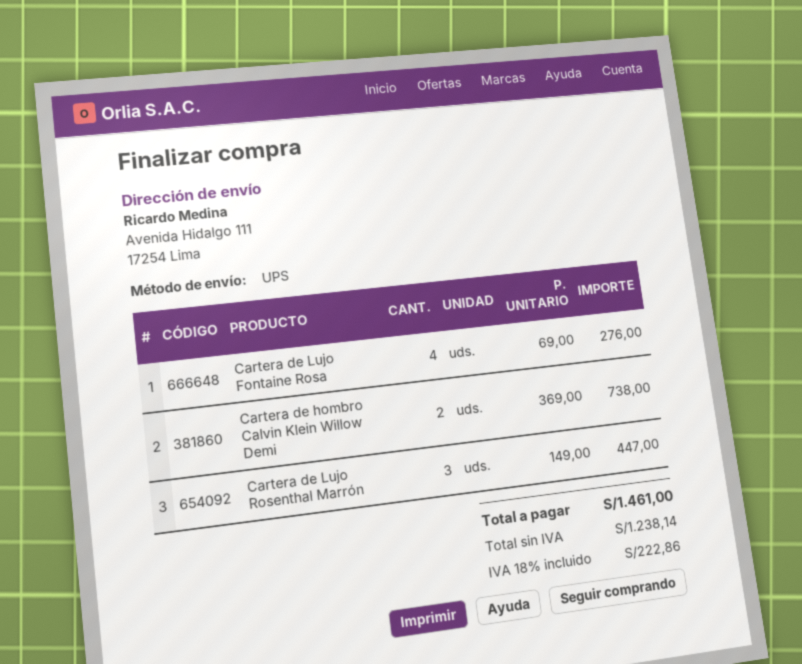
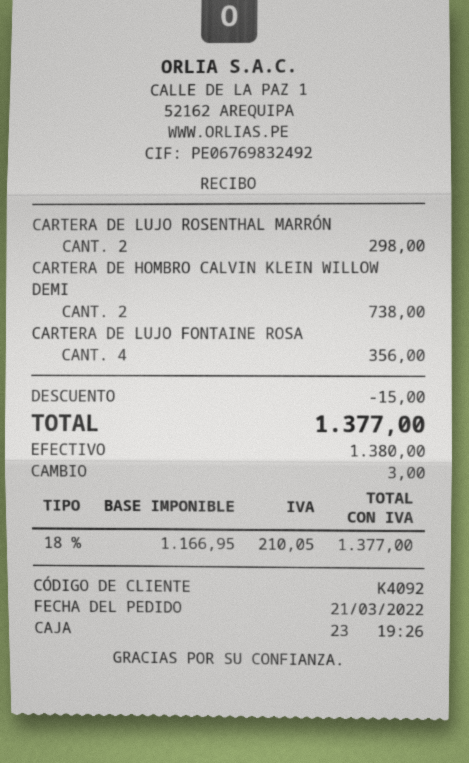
Cartera de Lujo Fontaine Rosa: 4 for 276.00 -> 4 for 356.00
Cartera de Lujo Rosenthal Marrón: 3 for 447.00 -> 2 for 298.00
discount: none -> 15.00
net: 1238.14 -> 1166.95
tax: 18% = 222.86 -> 18% = 210.05
total: 1461.00 -> 1377.00

